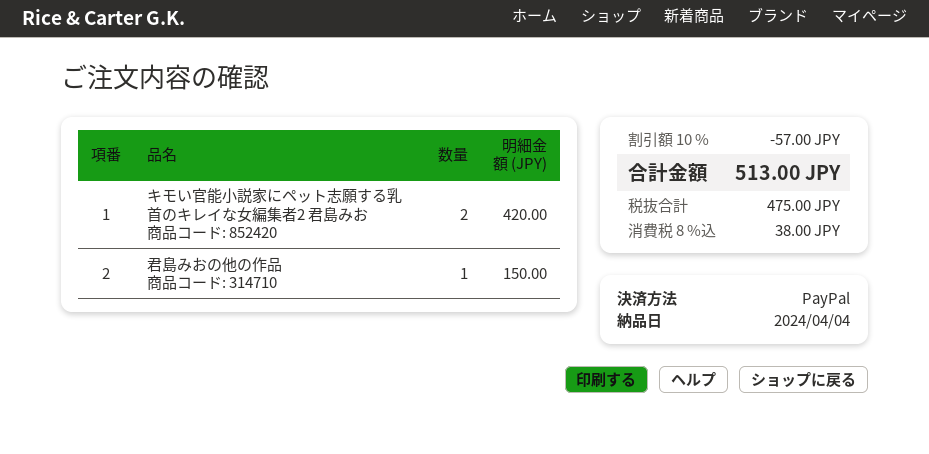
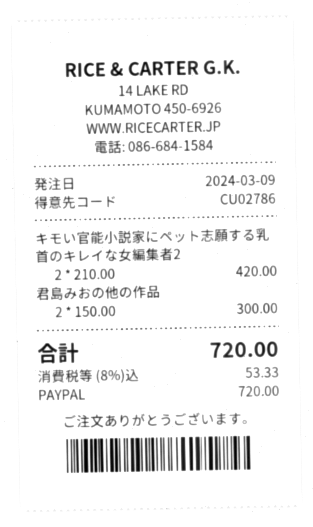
君島みおの他の作品: 1 for 150.00 -> 2 for 300.00
discount: 10% = 57.00 -> none
tax: 8% = 38.00 -> 8% = 53.33
total: 513.00 -> 720.00

